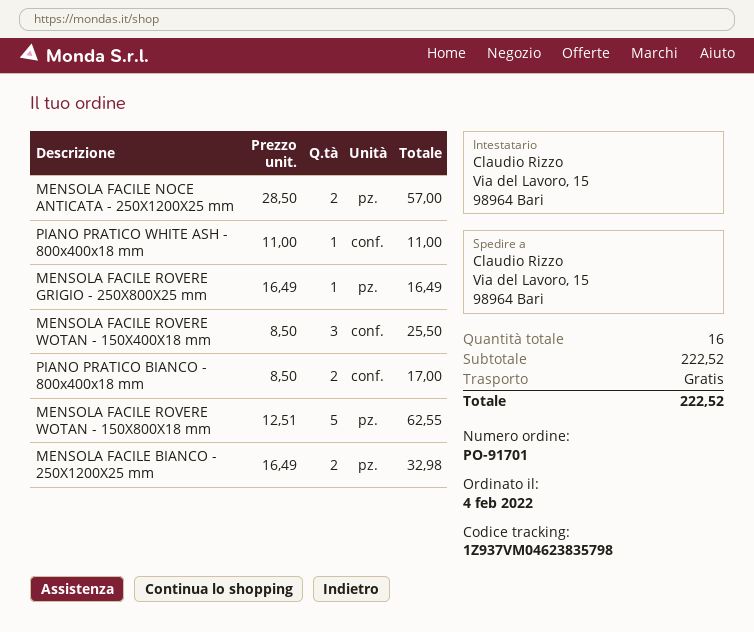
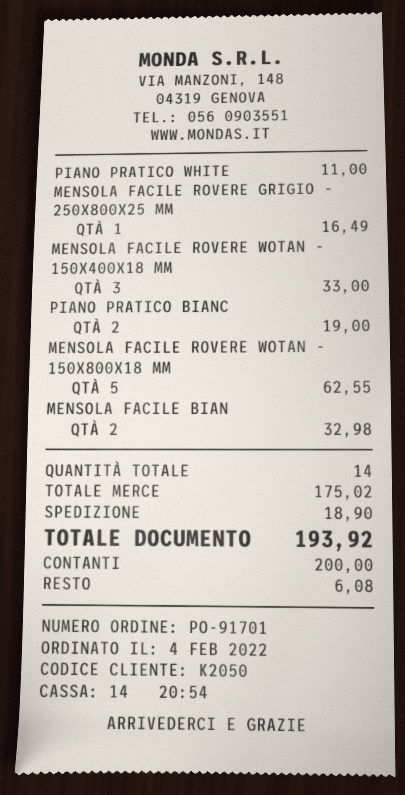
MENSOLA FACILE NOCE ANTICATA - 250X1200X25 mm: 2 for 57.00 -> none
MENSOLA FACILE ROVERE WOTAN - 150X400X18 mm: 3 for 25.50 -> 3 for 33.00
PIANO PRATICO BIANCO - 800x400x18 mm: 2 for 17.00 -> 2 for 19.00
total quantity: 16 -> 14
subtotal: 222.52 -> 175.02
shipping: 0.00 -> 18.90
total: 222.52 -> 193.92

